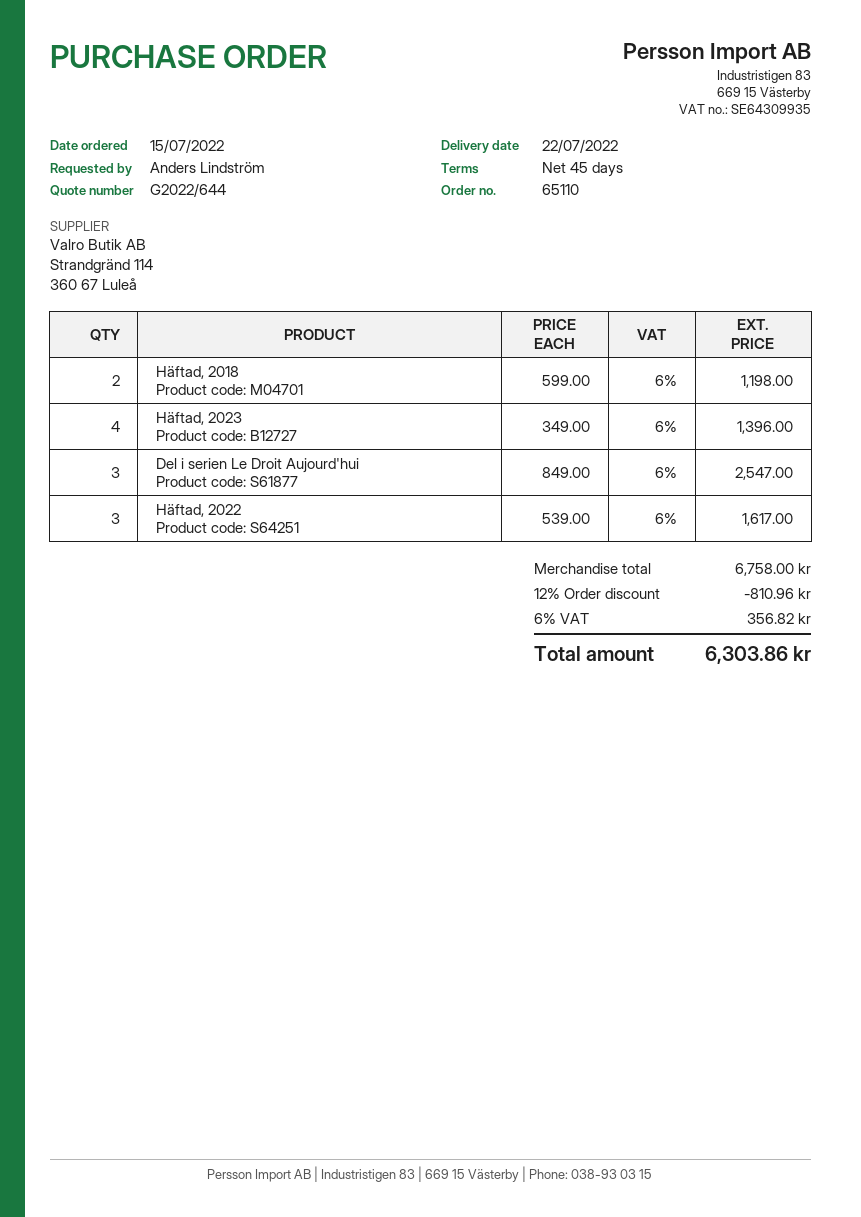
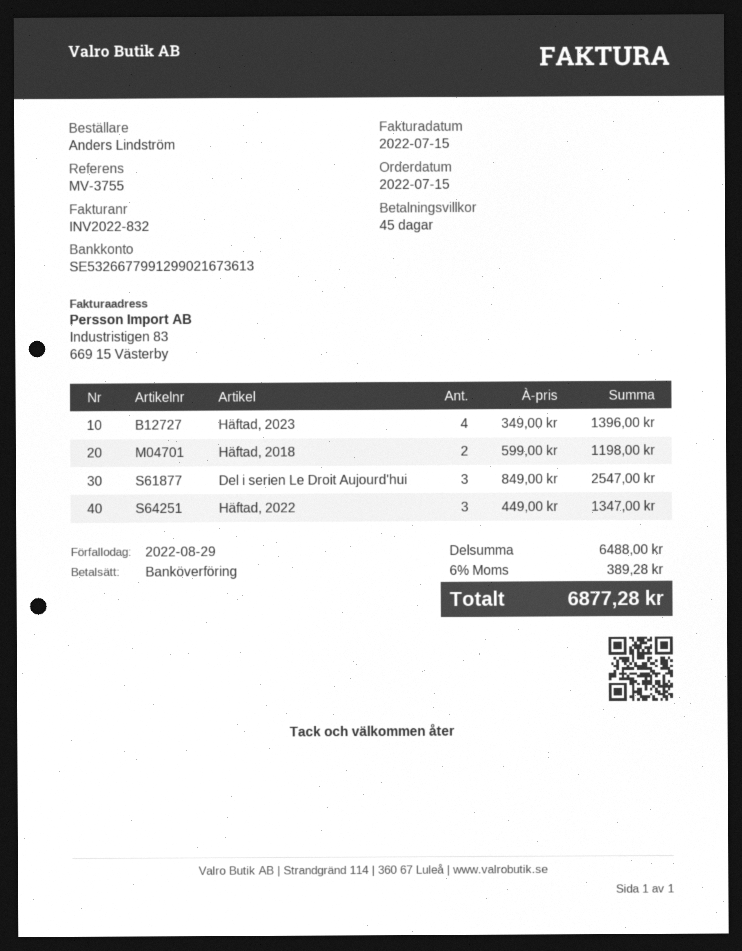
Häftad, 2022: 3 x 539.00 = 1617.00 -> 3 x 449.00 = 1347.00
subtotal: 6758.00 -> 6488.00
discount: 12% = 810.96 -> none
tax: 6% = 356.82 -> 6% = 389.28
total: 6303.86 -> 6877.28

